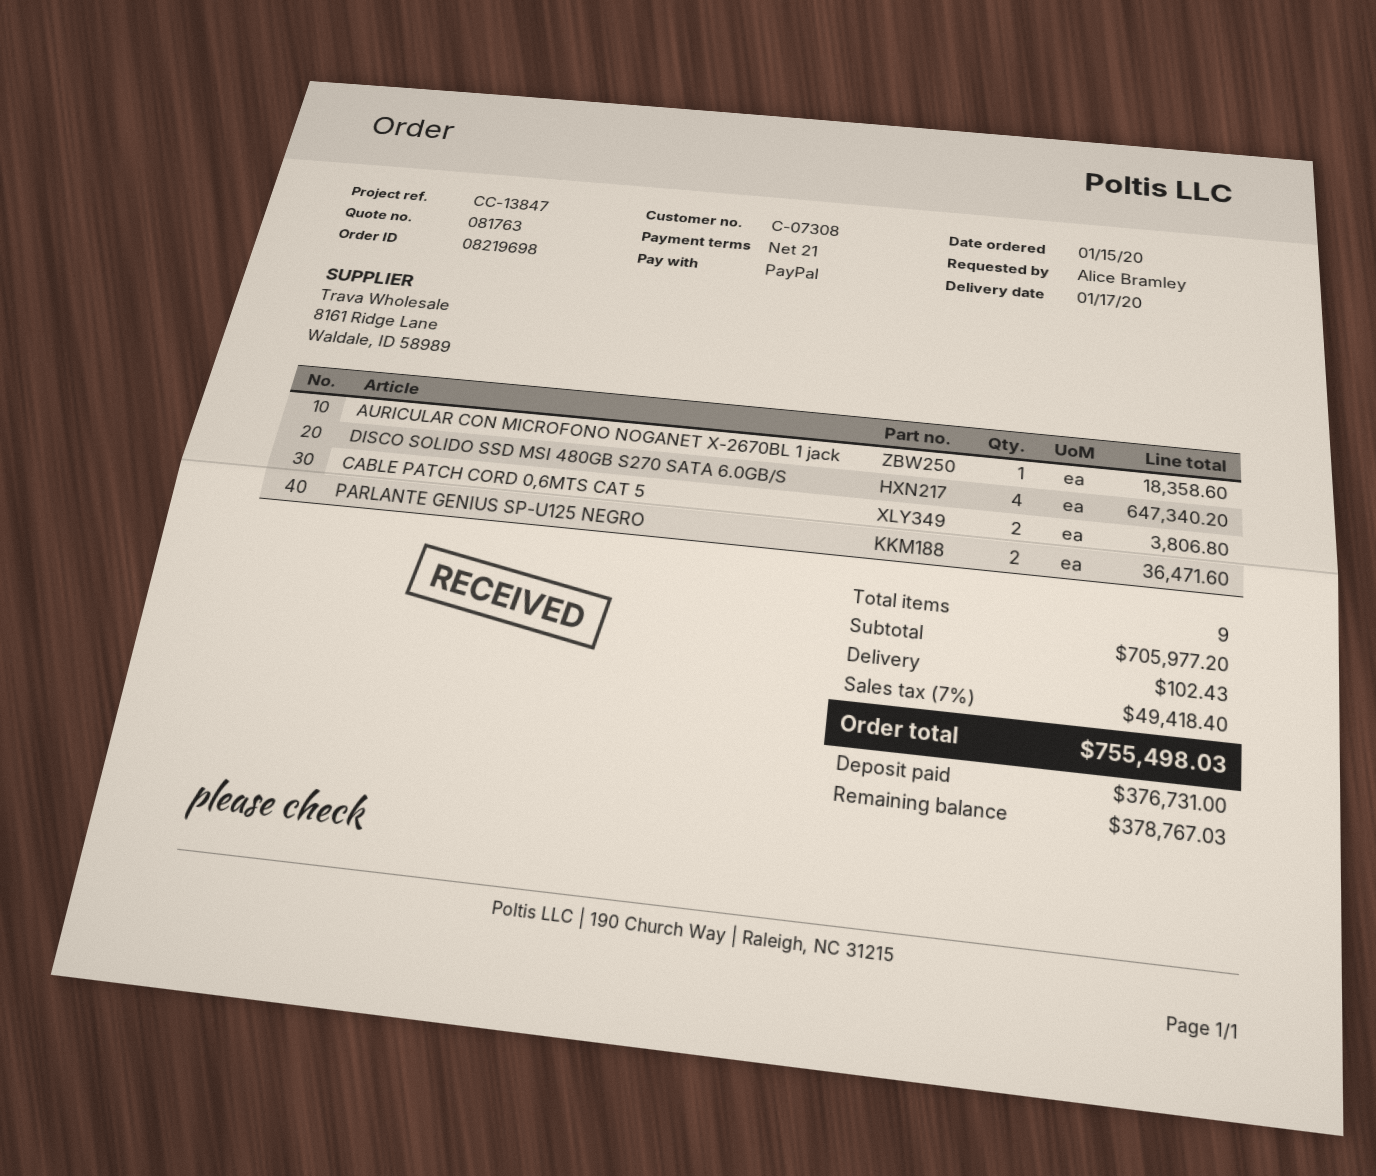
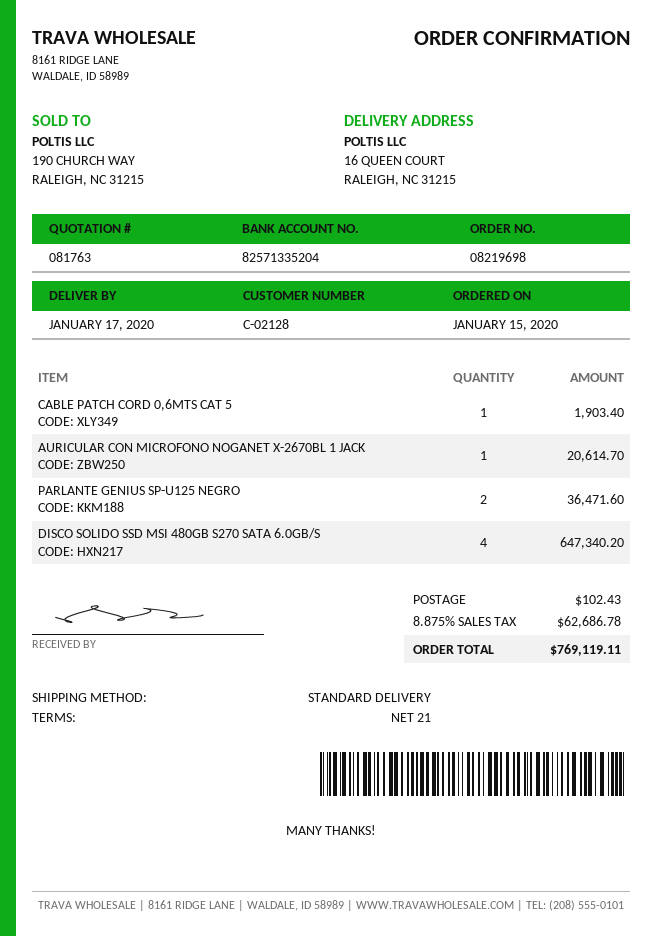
customer number: C-07308 -> C-02128
AURICULAR CON MICROFONO NOGANET X-2670BL 1 jack: 1 for 18358.60 -> 1 for 20614.70
CABLE PATCH CORD 0,6MTS CAT 5: 2 for 3806.80 -> 1 for 1903.40
tax: 7% = 49418.40 -> 8.875% = 62686.78
total: 755498.03 -> 769119.11

